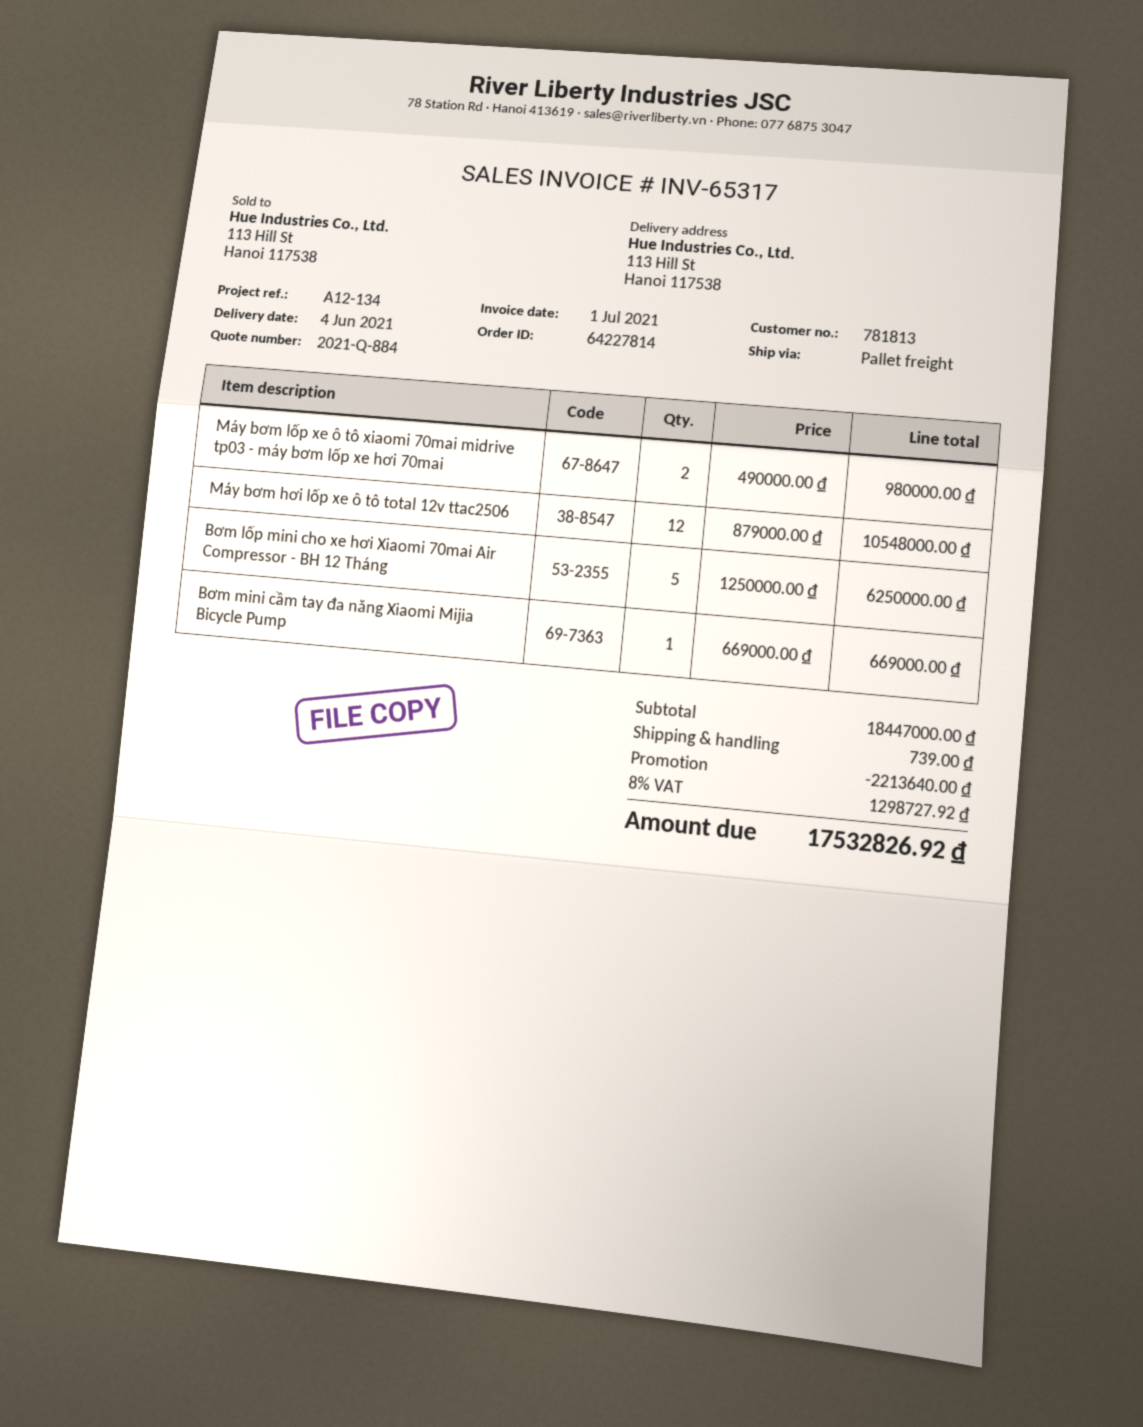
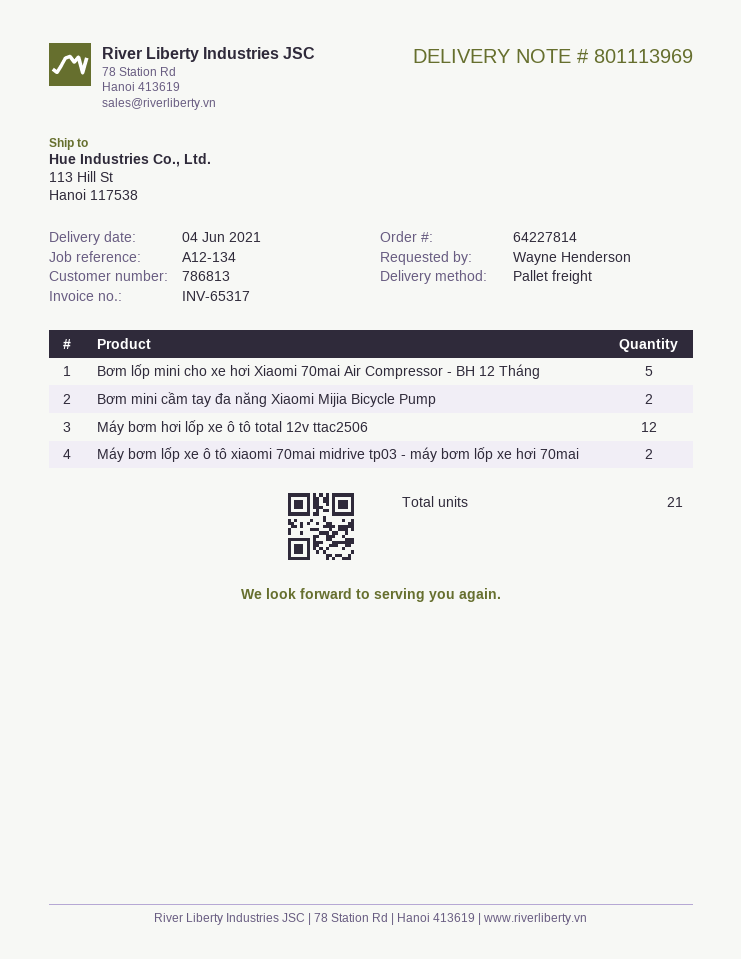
customer number: 781813 -> 786813
Bơm mini cầm tay đa năng Xiaomi Mijia Bicycle Pump: 1 -> 2

